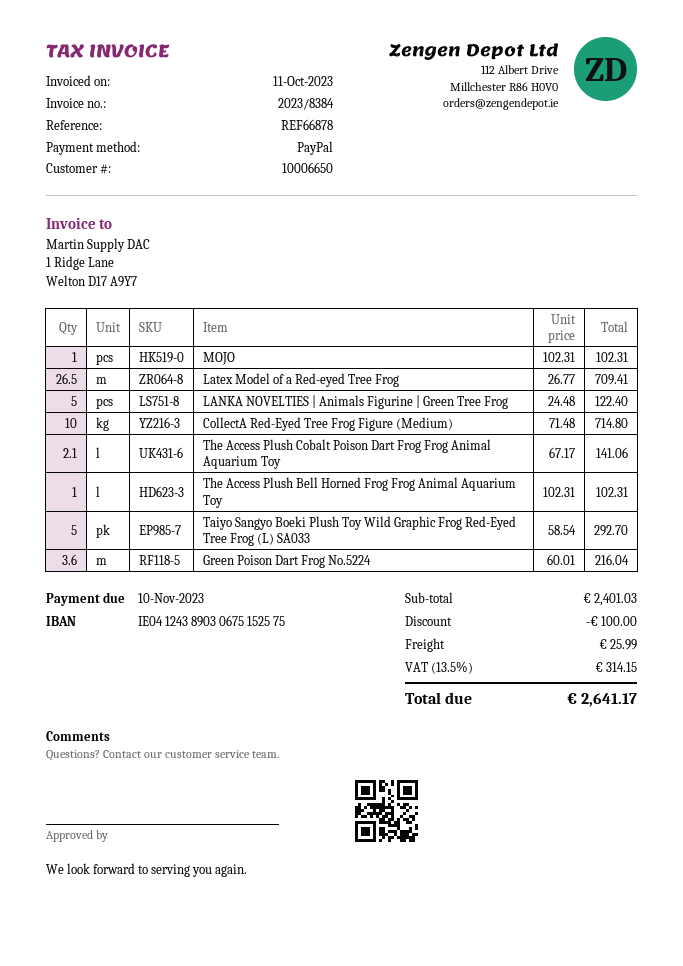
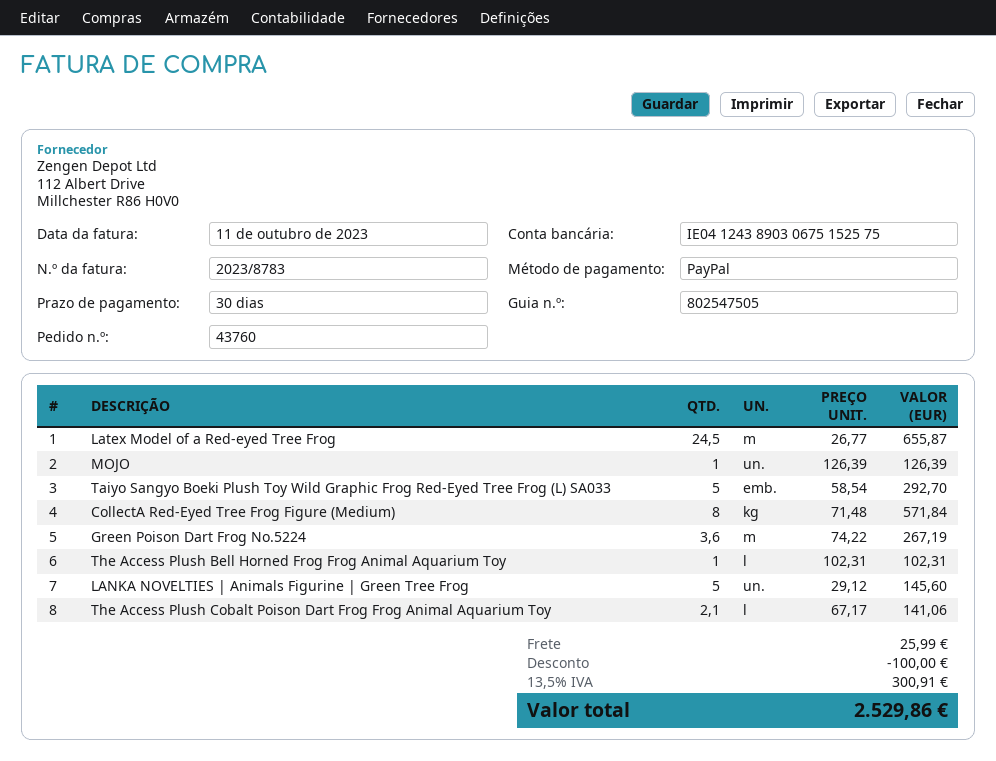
invoice number: 2023/8384 -> 2023/8783
MOJO: 1 x 102.31 = 102.31 -> 1 x 126.39 = 126.39
Latex Model of a Red-eyed Tree Frog: 26.5 x 26.77 = 709.41 -> 24.5 x 26.77 = 655.87
LANKA NOVELTIES | Animals Figurine | Green Tree Frog: 5 x 24.48 = 122.40 -> 5 x 29.12 = 145.60
CollectA Red-Eyed Tree Frog Figure (Medium): 10 x 71.48 = 714.80 -> 8 x 71.48 = 571.84
Green Poison Dart Frog No.5224: 3.6 x 60.01 = 216.04 -> 3.6 x 74.22 = 267.19
tax: 13.5% = 314.15 -> 13.5% = 300.91
total: 2641.17 -> 2529.86

